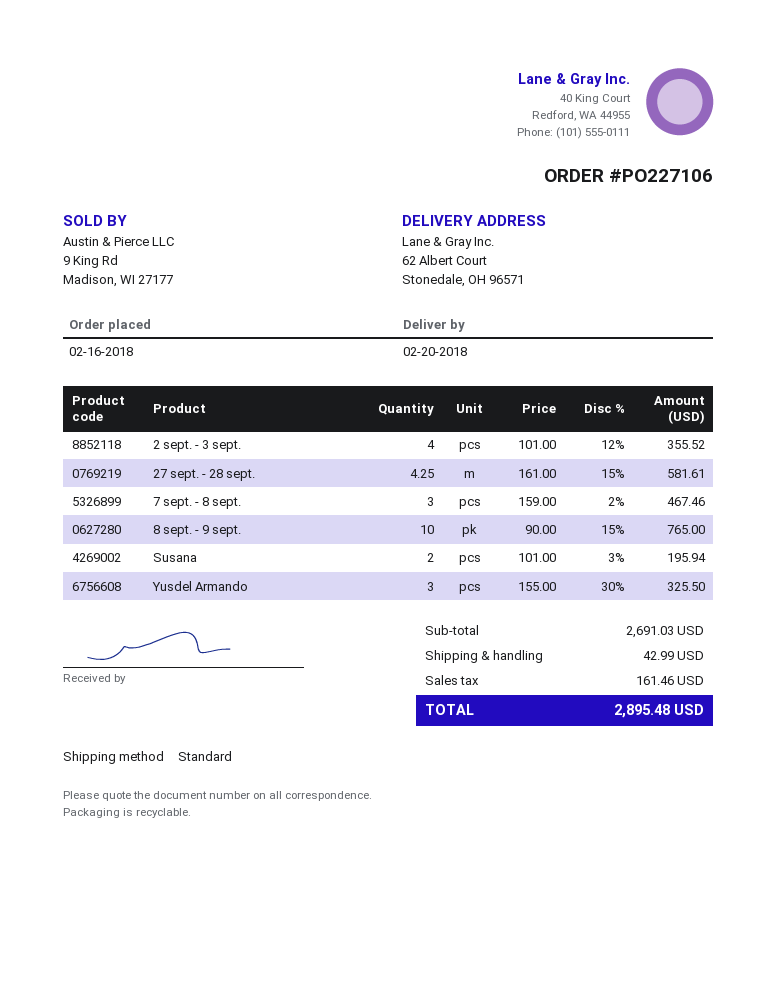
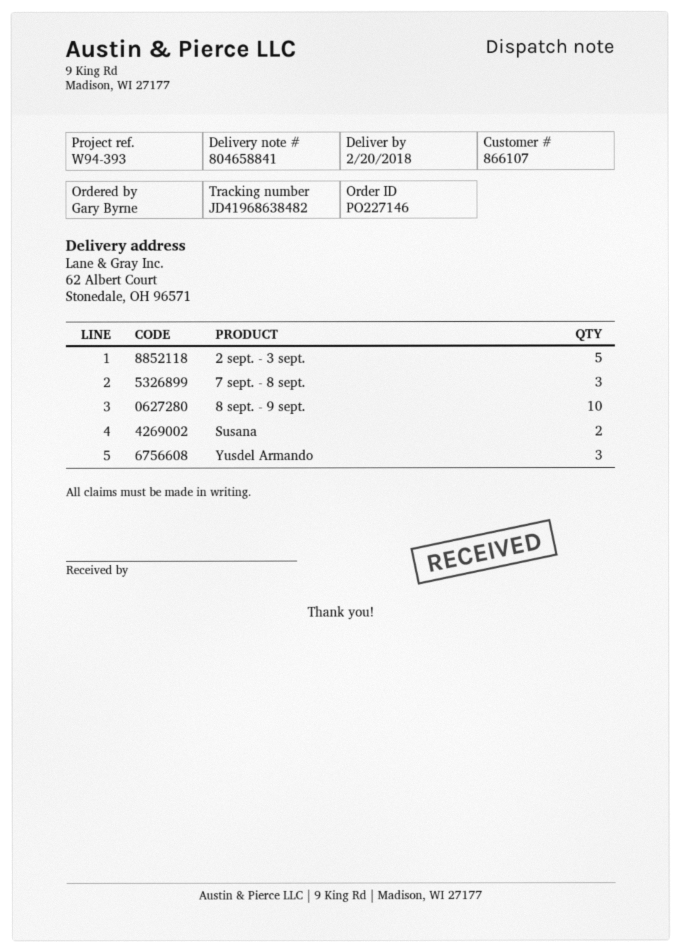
order number: PO227106 -> PO227146
2 sept. - 3 sept.: 4 -> 5
27 sept. - 28 sept.: 4.25 -> none

